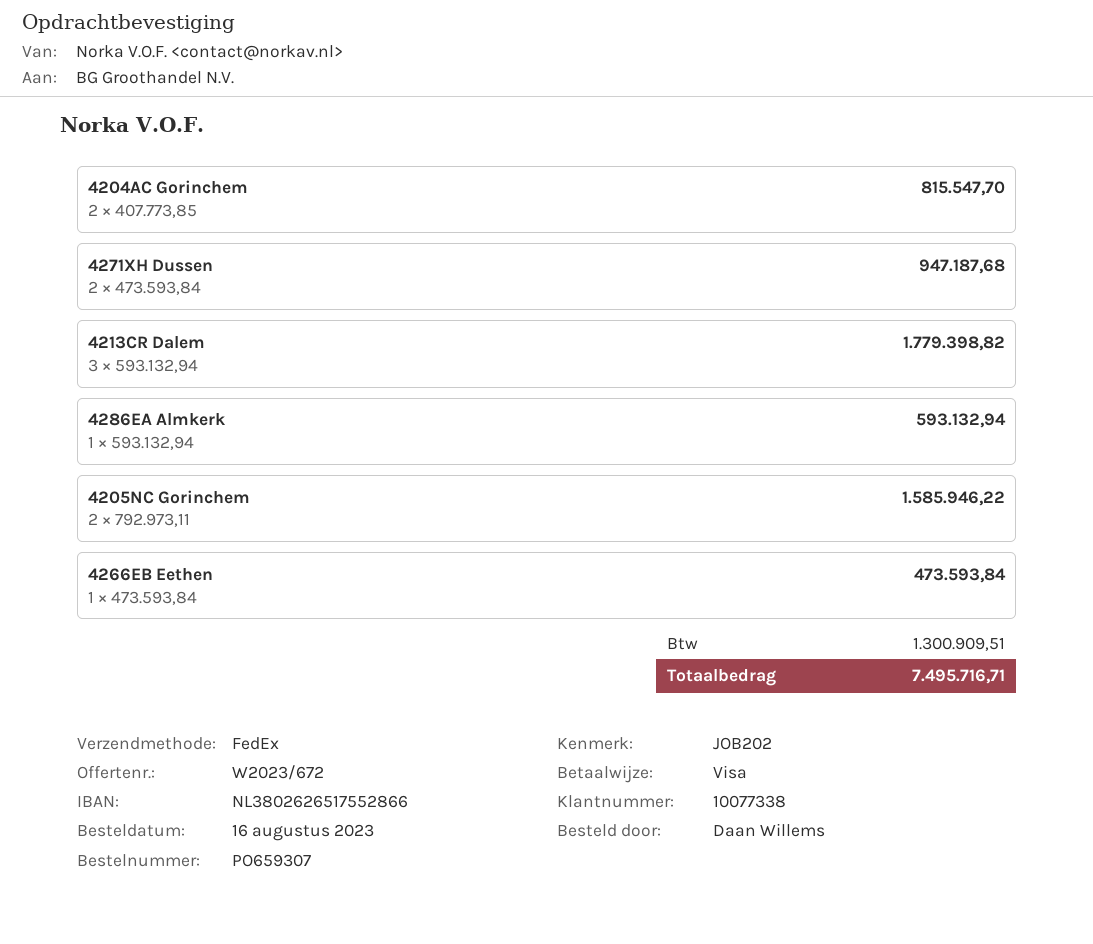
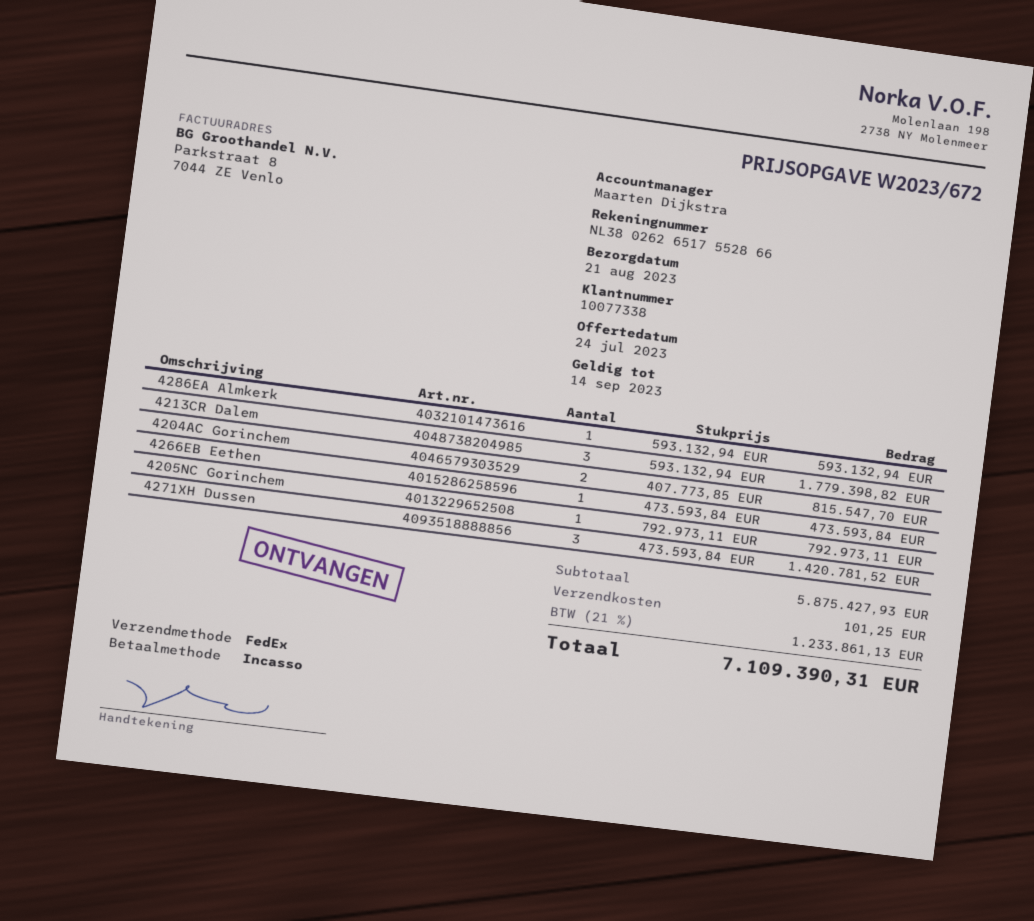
payment method: Visa -> direct debit
4271XH Dussen: 2 x 473593.84 = 947187.68 -> 3 x 473593.84 = 1420781.52
4205NC Gorinchem: 2 x 792973.11 = 1585946.22 -> 1 x 792973.11 = 792973.11
shipping: none -> 101.25
tax: 1300909.51 -> 1233861.13
total: 7495716.71 -> 7109390.31

